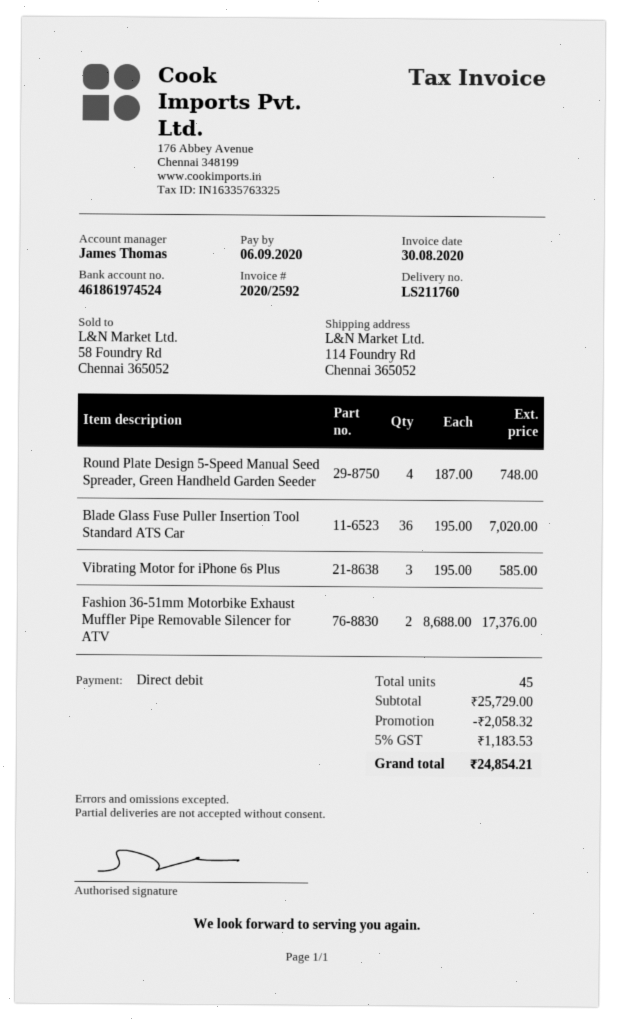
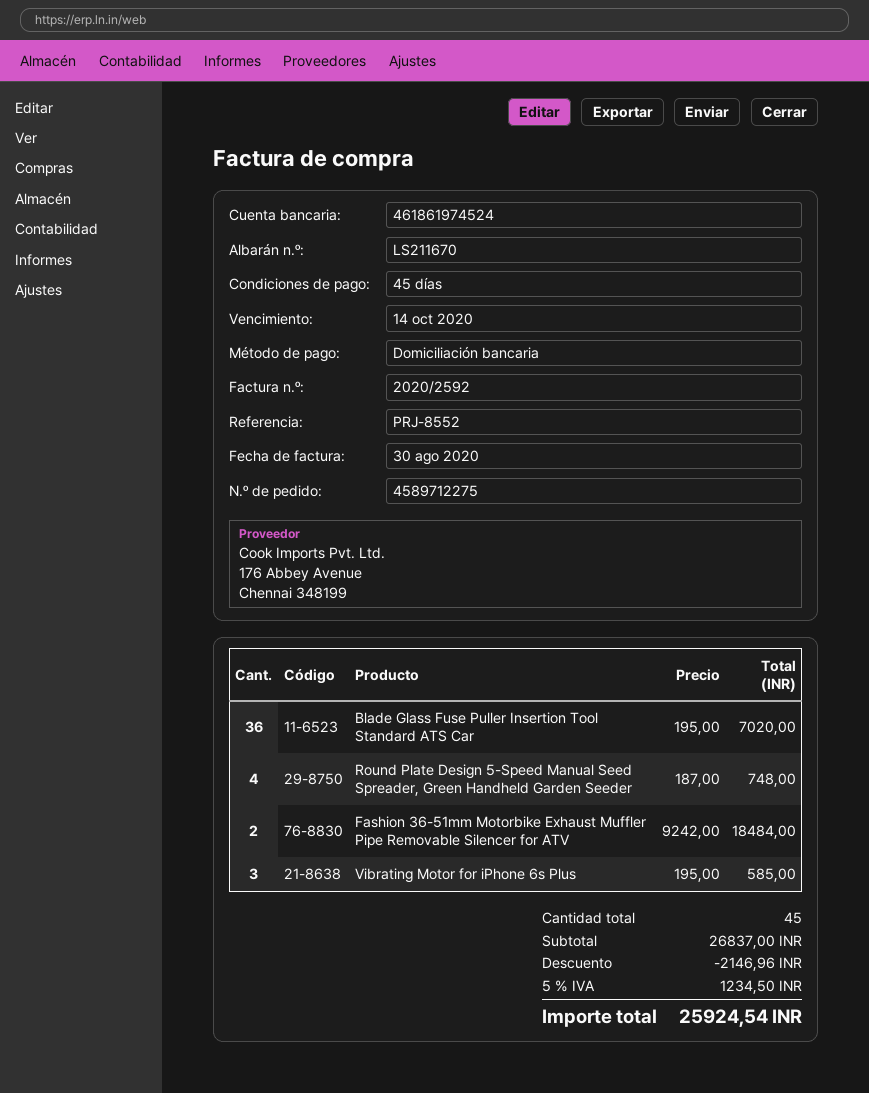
delivery note number: LS211760 -> LS211670
due date: 2020-09-06 -> 2020-10-14
Fashion 36-51mm Motorbike Exhaust Muffler Pipe Removable Silencer for ATV: 2 x 8688.00 = 17376.00 -> 2 x 9242.00 = 18484.00
subtotal: 25729.00 -> 26837.00
discount: 2058.32 -> 2146.96
tax: 5% = 1183.53 -> 5% = 1234.50
total: 24854.21 -> 25924.54

